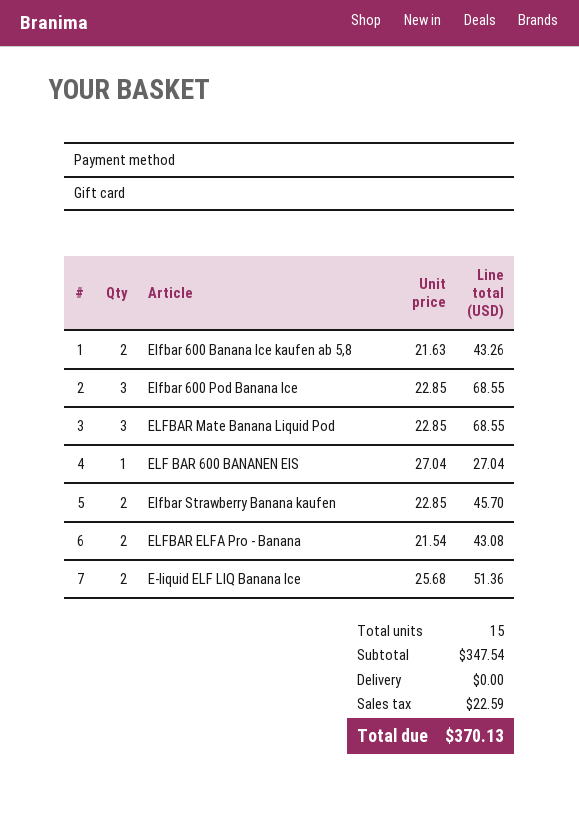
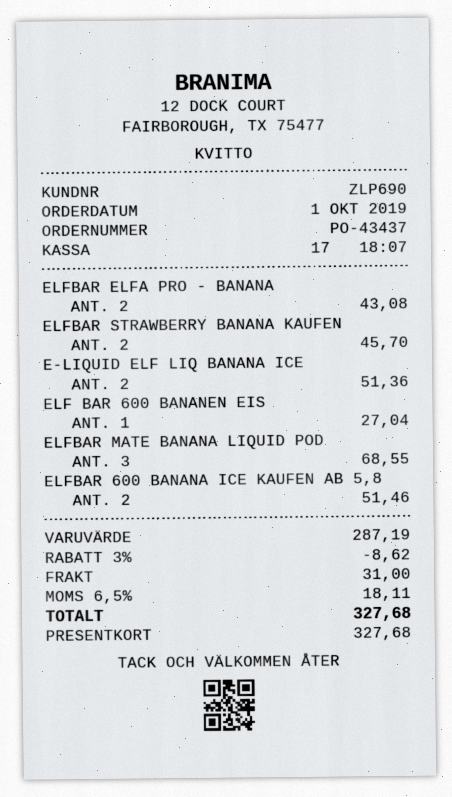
Elfbar 600 Banana Ice kaufen ab 5,8: 2 for 43.26 -> 2 for 51.46
Elfbar 600 Pod Banana Ice: 3 for 68.55 -> none
subtotal: 347.54 -> 287.19
discount: none -> 3% = 8.62
shipping: 0.00 -> 31.00
tax: 22.59 -> 18.11
total: 370.13 -> 327.68

